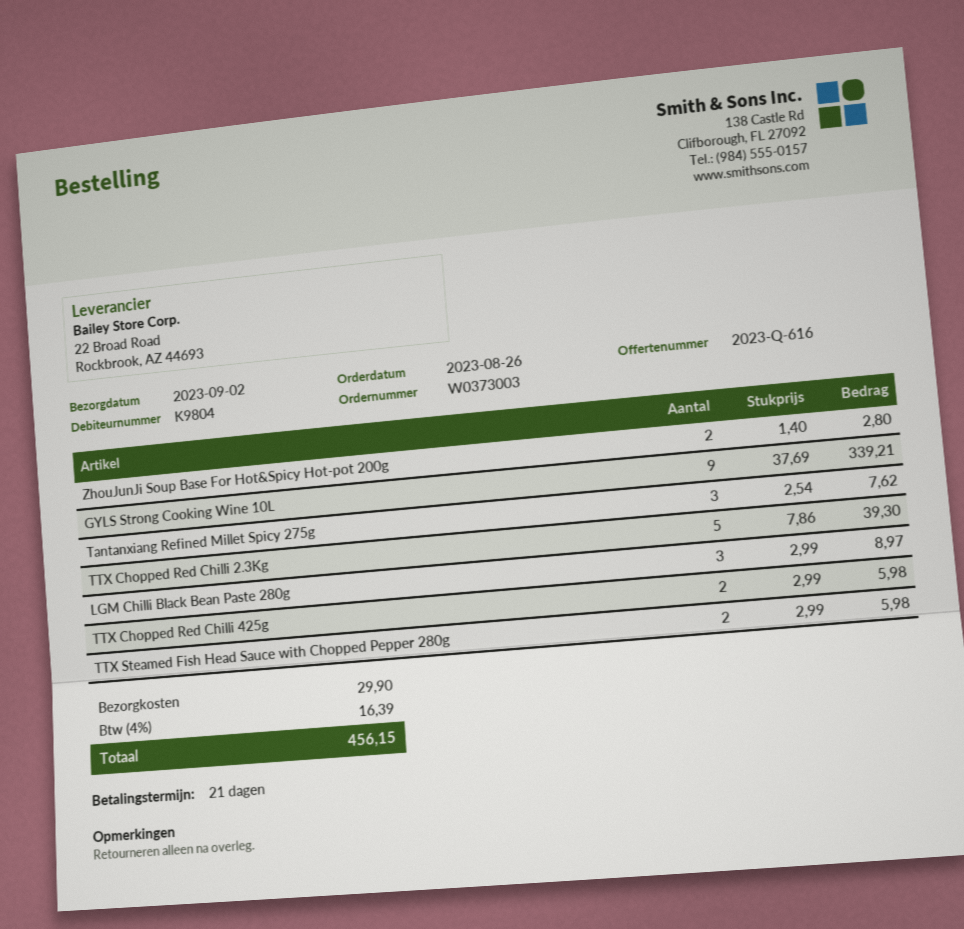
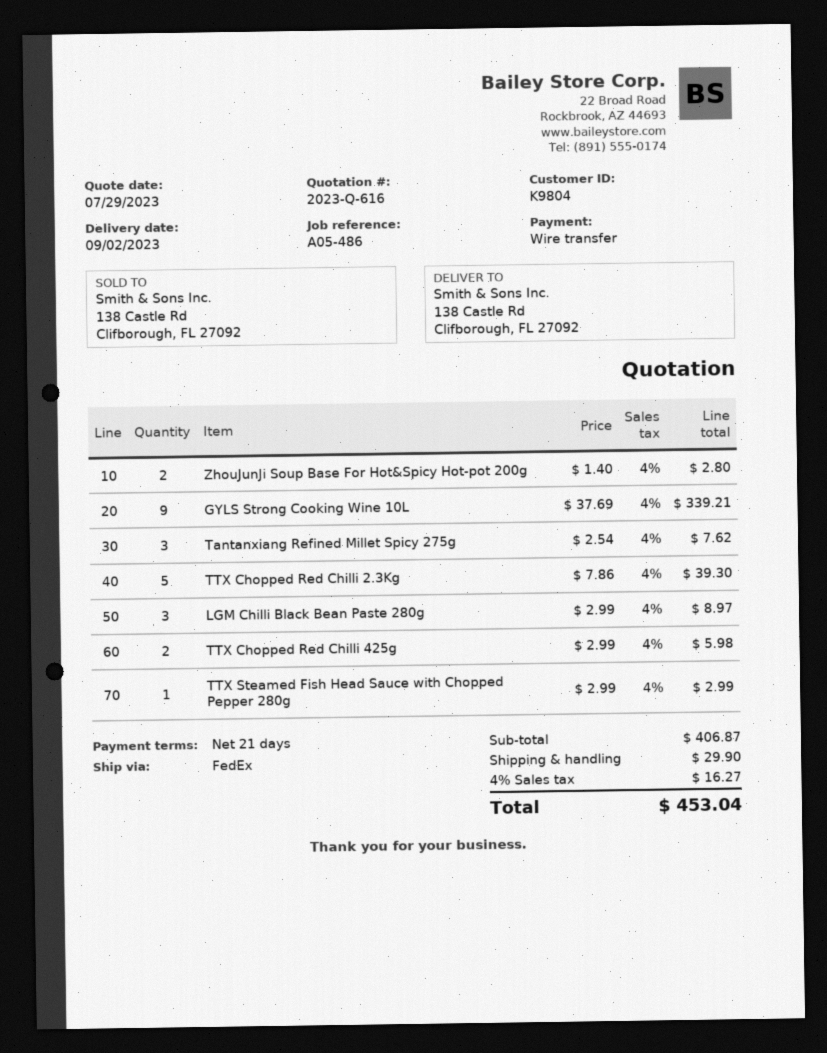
TTX Steamed Fish Head Sauce with Chopped Pepper 280g: 2 x 2.99 = 5.98 -> 1 x 2.99 = 2.99
tax: 4% = 16.39 -> 4% = 16.27
total: 456.15 -> 453.04

